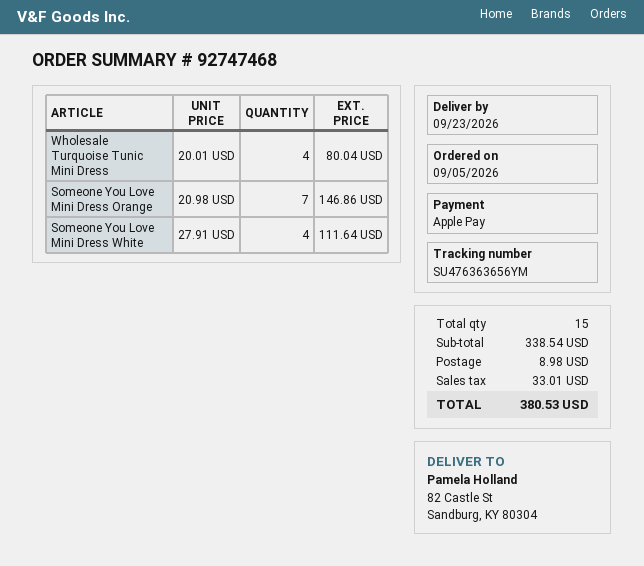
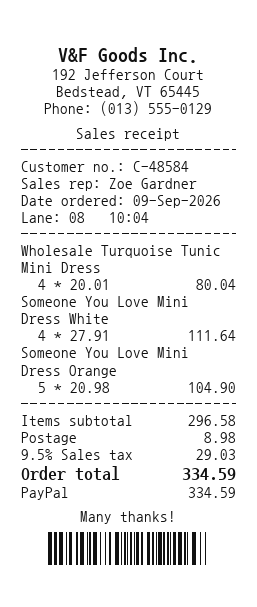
order date: 2026-09-05 -> 2026-09-09
payment method: Apple Pay -> PayPal
Someone You Love Mini Dress Orange: 7 x 20.98 = 146.86 -> 5 x 20.98 = 104.90
subtotal: 338.54 -> 296.58
tax: 33.01 -> 29.03
total: 380.53 -> 334.59

